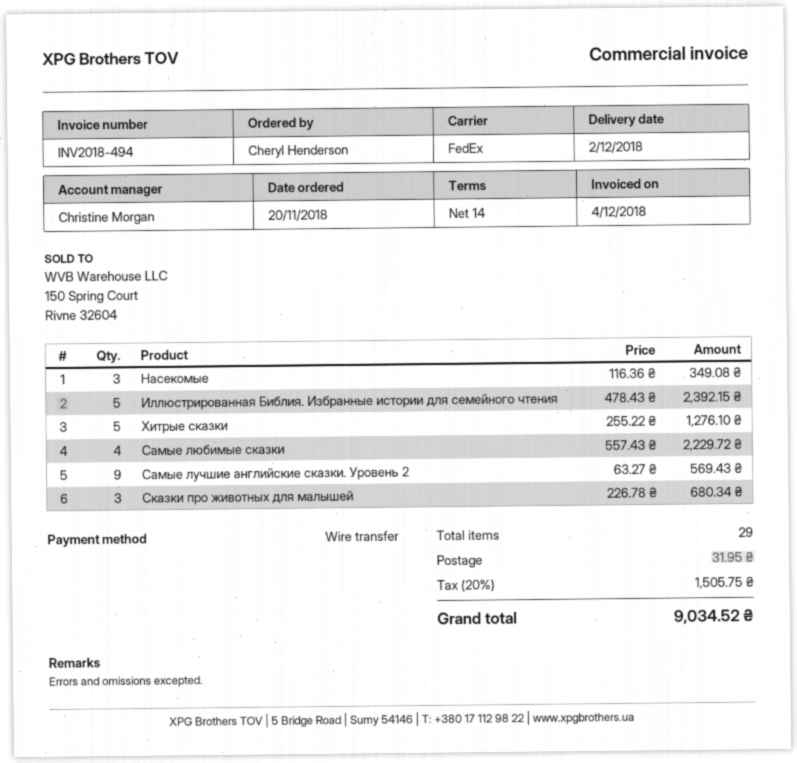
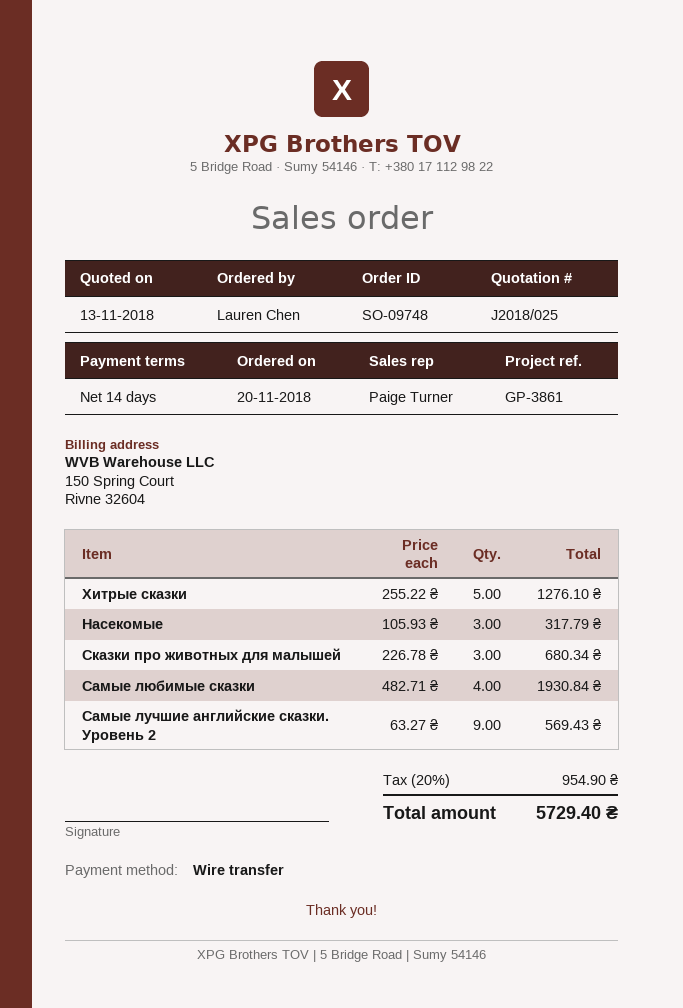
ordered by: Cheryl Henderson -> Lauren Chen
sales rep: Christine Morgan -> Paige Turner
Насекомые: 3 x 116.36 = 349.08 -> 3 x 105.93 = 317.79
Иллюстрированная Библия. Избранные истории для семейного чтения: 5 x 478.43 = 2392.15 -> none
Самые любимые сказки: 4 x 557.43 = 2229.72 -> 4 x 482.71 = 1930.84
shipping: 31.95 -> none
tax: 20% = 1505.75 -> 20% = 954.90
total: 9034.52 -> 5729.40

